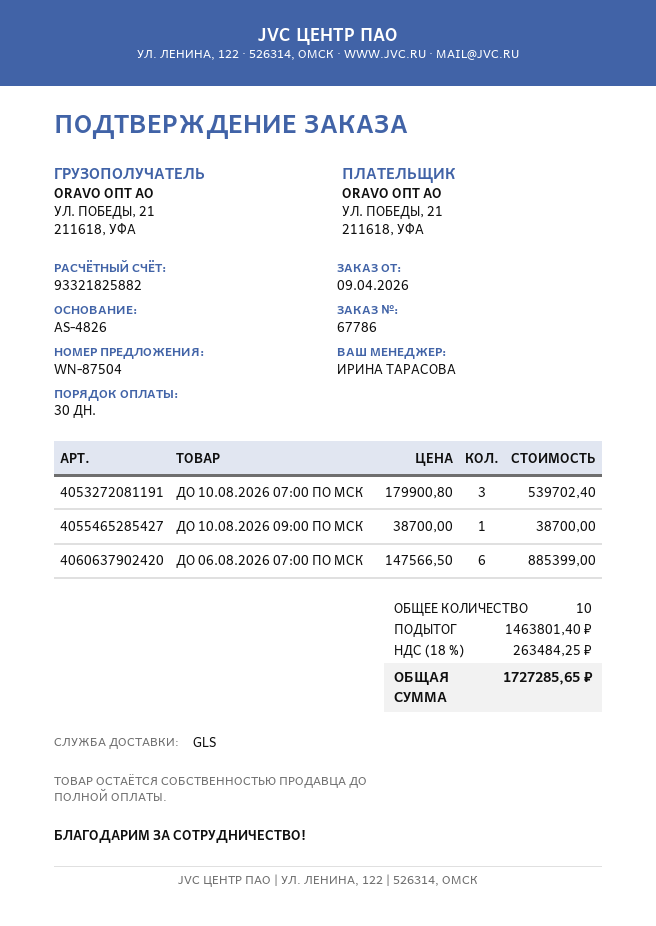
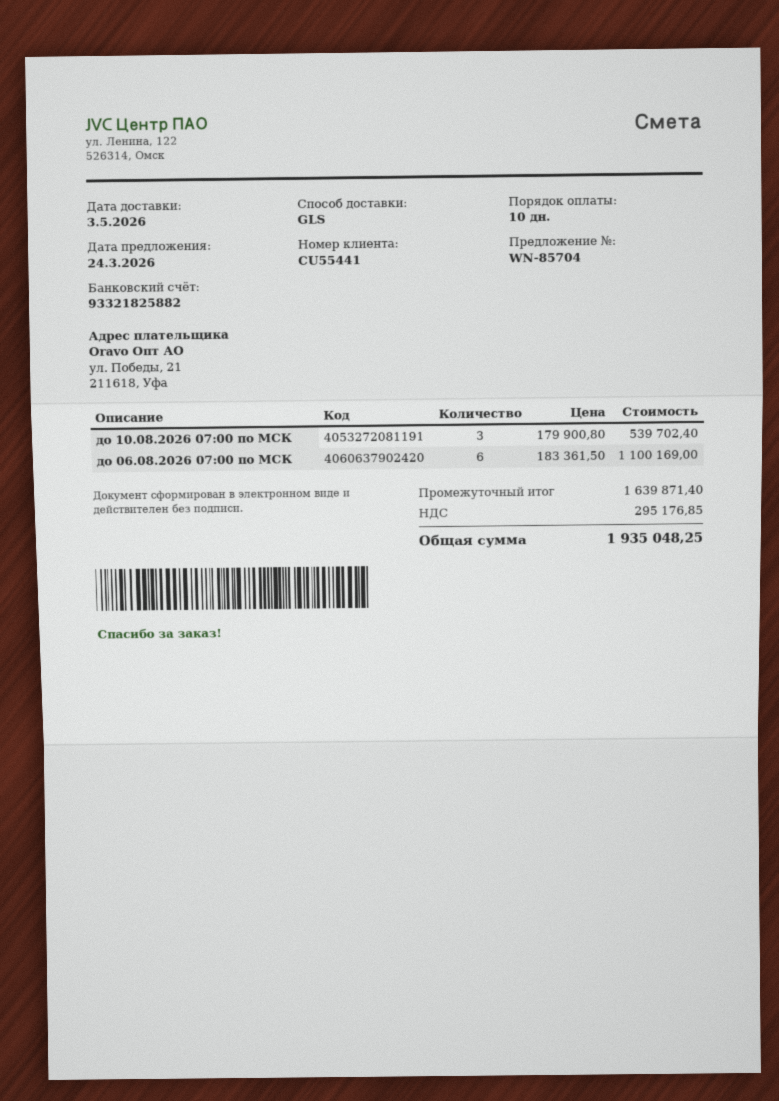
quote number: WN-87504 -> WN-85704
payment terms: 30 days -> 10 days
ДО 10.08.2026 09:00 ПО МСК: 1 x 38700.00 = 38700.00 -> none
ДО 06.08.2026 07:00 ПО МСК: 6 x 147566.50 = 885399.00 -> 6 x 183361.50 = 1100169.00
subtotal: 1463801.40 -> 1639871.40
tax: 263484.25 -> 295176.85
total: 1727285.65 -> 1935048.25

